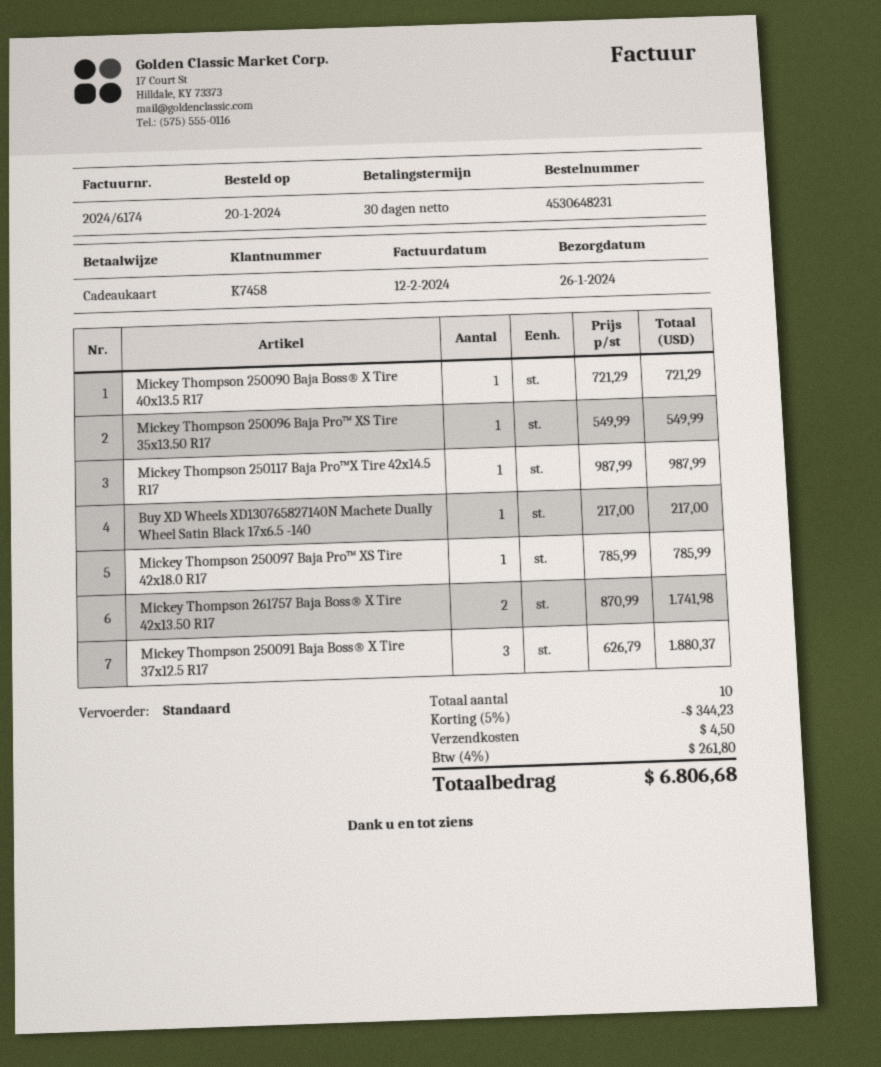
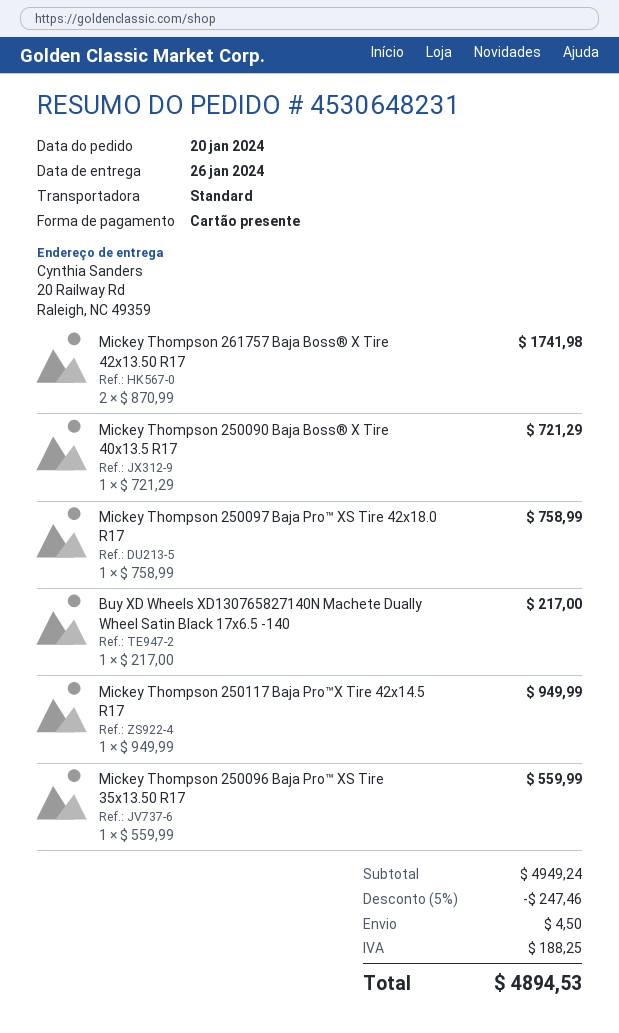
Mickey Thompson 250096 Baja Pro™ XS Tire 35x13.50 R17: 1 x 549.99 = 549.99 -> 1 x 559.99 = 559.99
Mickey Thompson 250117 Baja Pro™X Tire 42x14.5 R17: 1 x 987.99 = 987.99 -> 1 x 949.99 = 949.99
Mickey Thompson 250097 Baja Pro™ XS Tire 42x18.0 R17: 1 x 785.99 = 785.99 -> 1 x 758.99 = 758.99
Mickey Thompson 250091 Baja Boss® X Tire 37x12.5 R17: 3 x 626.79 = 1880.37 -> none
discount: 5% = 344.23 -> 5% = 247.46
tax: 261.80 -> 188.25
total: 6806.68 -> 4894.53

